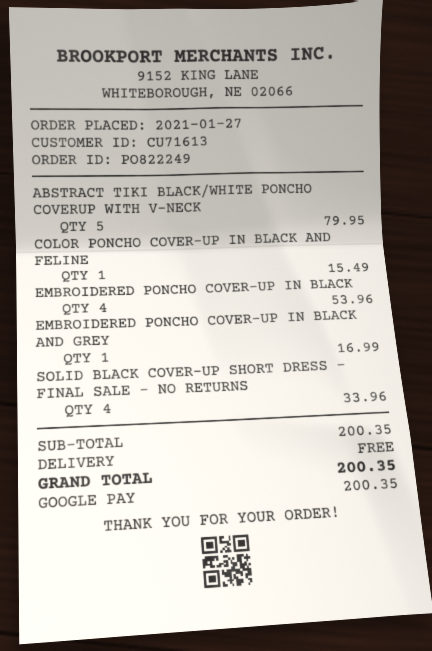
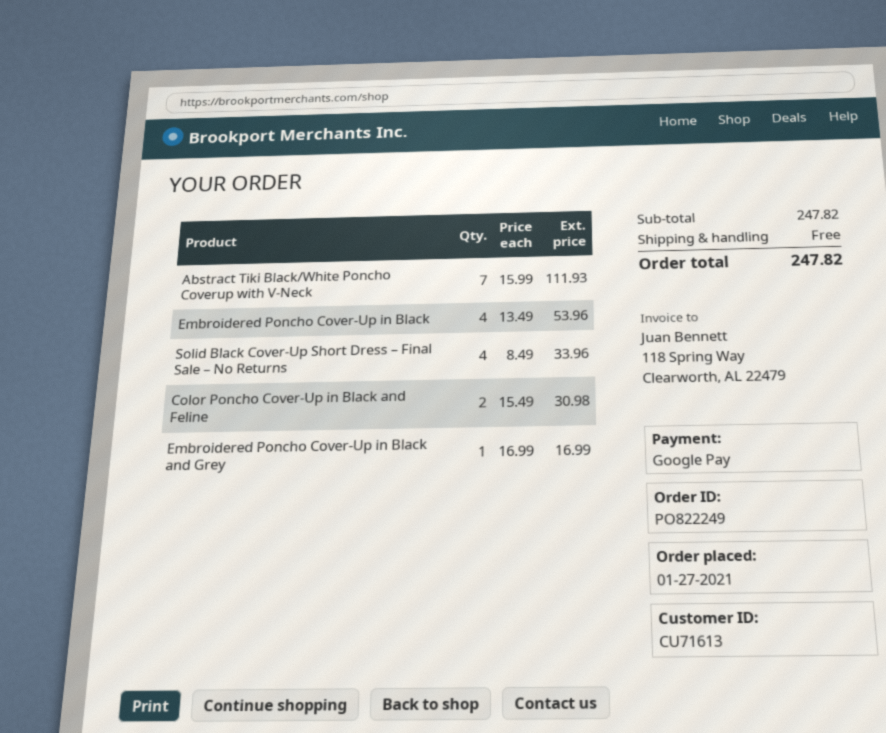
ABSTRACT TIKI BLACK/WHITE PONCHO COVERUP WITH V-NECK: 5 for 79.95 -> 7 for 111.93
COLOR PONCHO COVER-UP IN BLACK AND FELINE: 1 for 15.49 -> 2 for 30.98
subtotal: 200.35 -> 247.82
total: 200.35 -> 247.82

